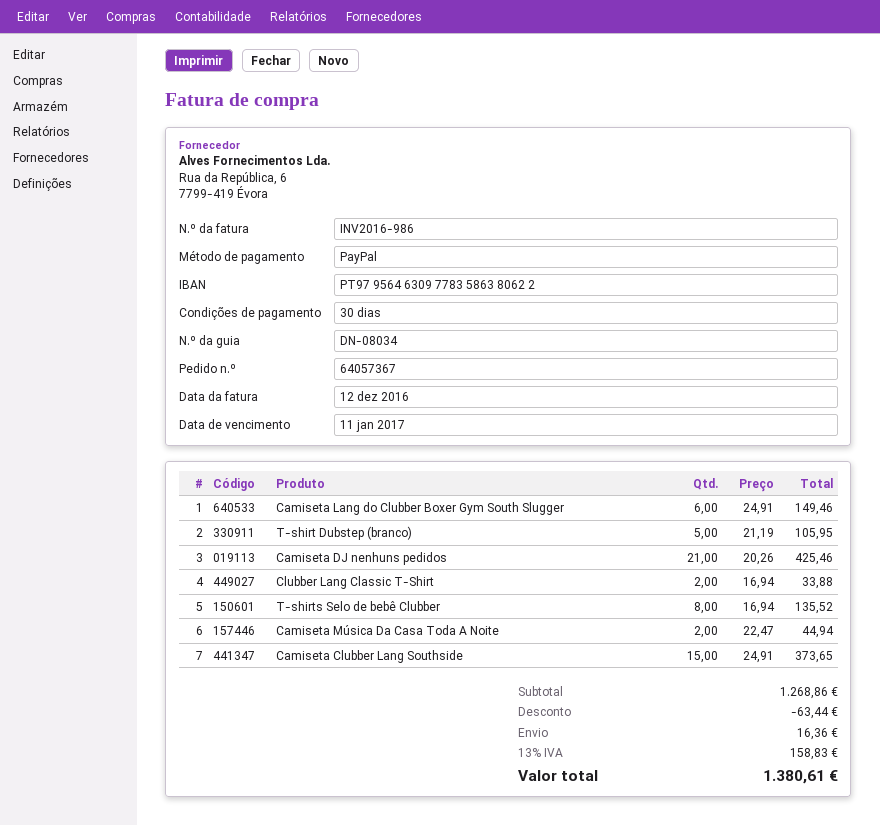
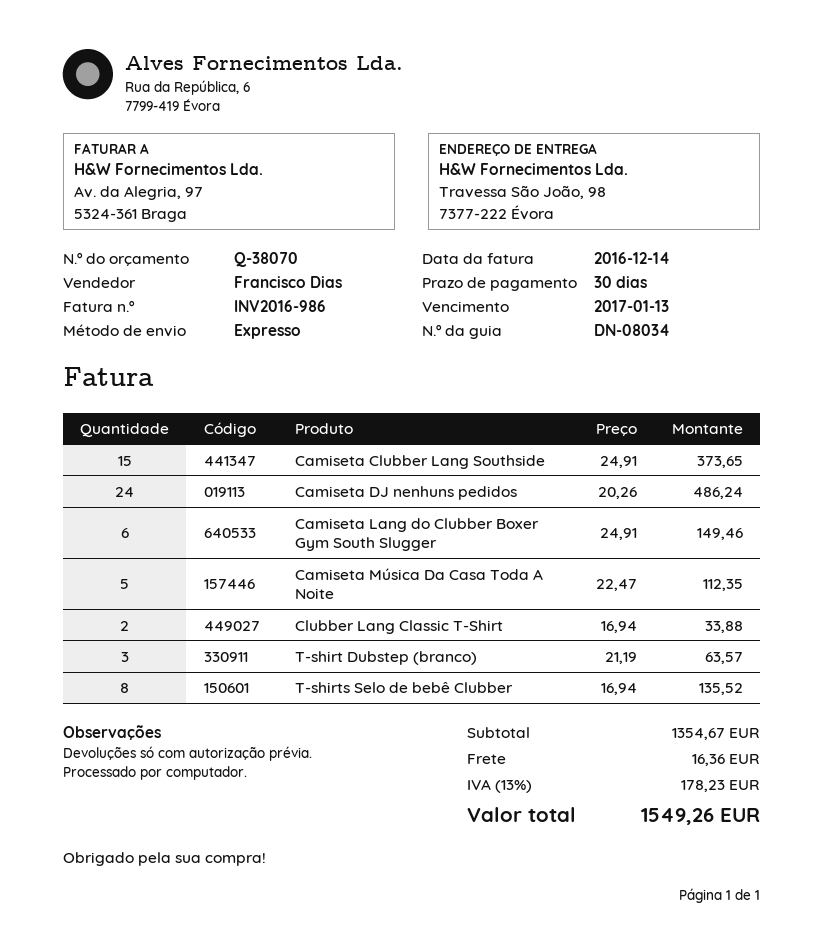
invoice date: 2016-12-12 -> 2016-12-14
due date: 2017-01-11 -> 2017-01-13
T-shirt Dubstep (branco): 5 x 21.19 = 105.95 -> 3 x 21.19 = 63.57
Camiseta DJ nenhuns pedidos: 21 x 20.26 = 425.46 -> 24 x 20.26 = 486.24
Camiseta Música Da Casa Toda A Noite: 2 x 22.47 = 44.94 -> 5 x 22.47 = 112.35
subtotal: 1268.86 -> 1354.67
discount: 63.44 -> none
tax: 13% = 158.83 -> 13% = 178.23
total: 1380.61 -> 1549.26

